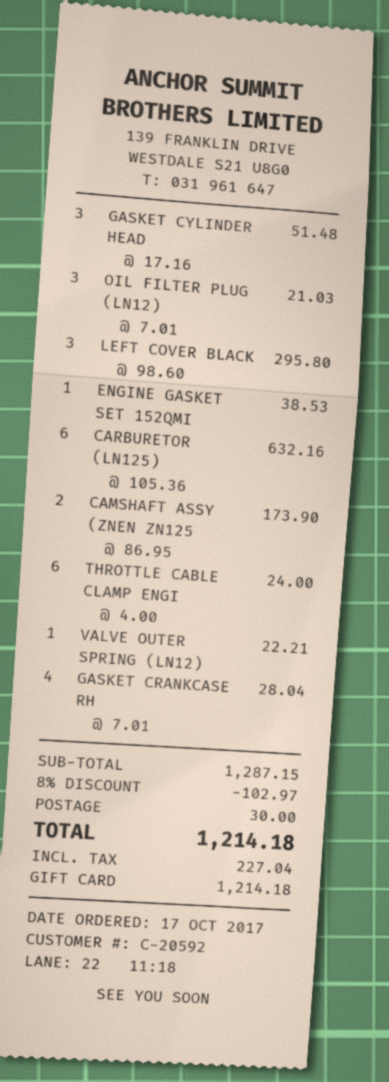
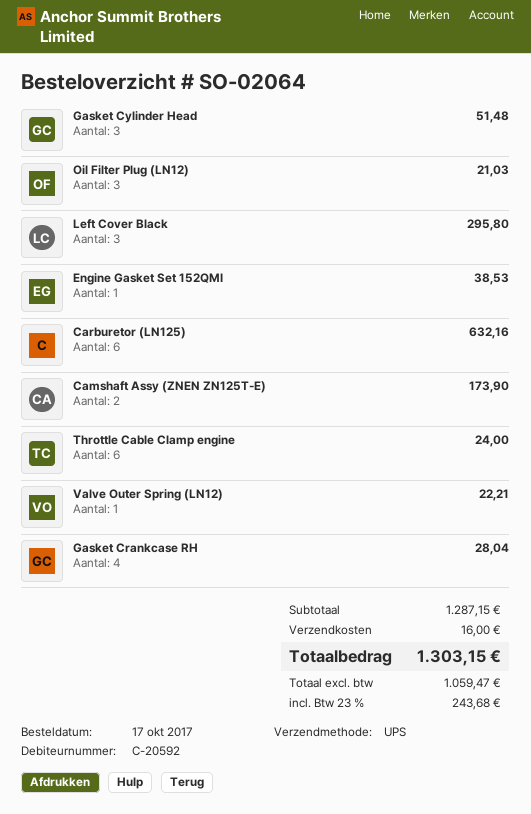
discount: 8% = 102.97 -> none
shipping: 30.00 -> 16.00
tax: 227.04 -> 243.68
total: 1214.18 -> 1303.15

